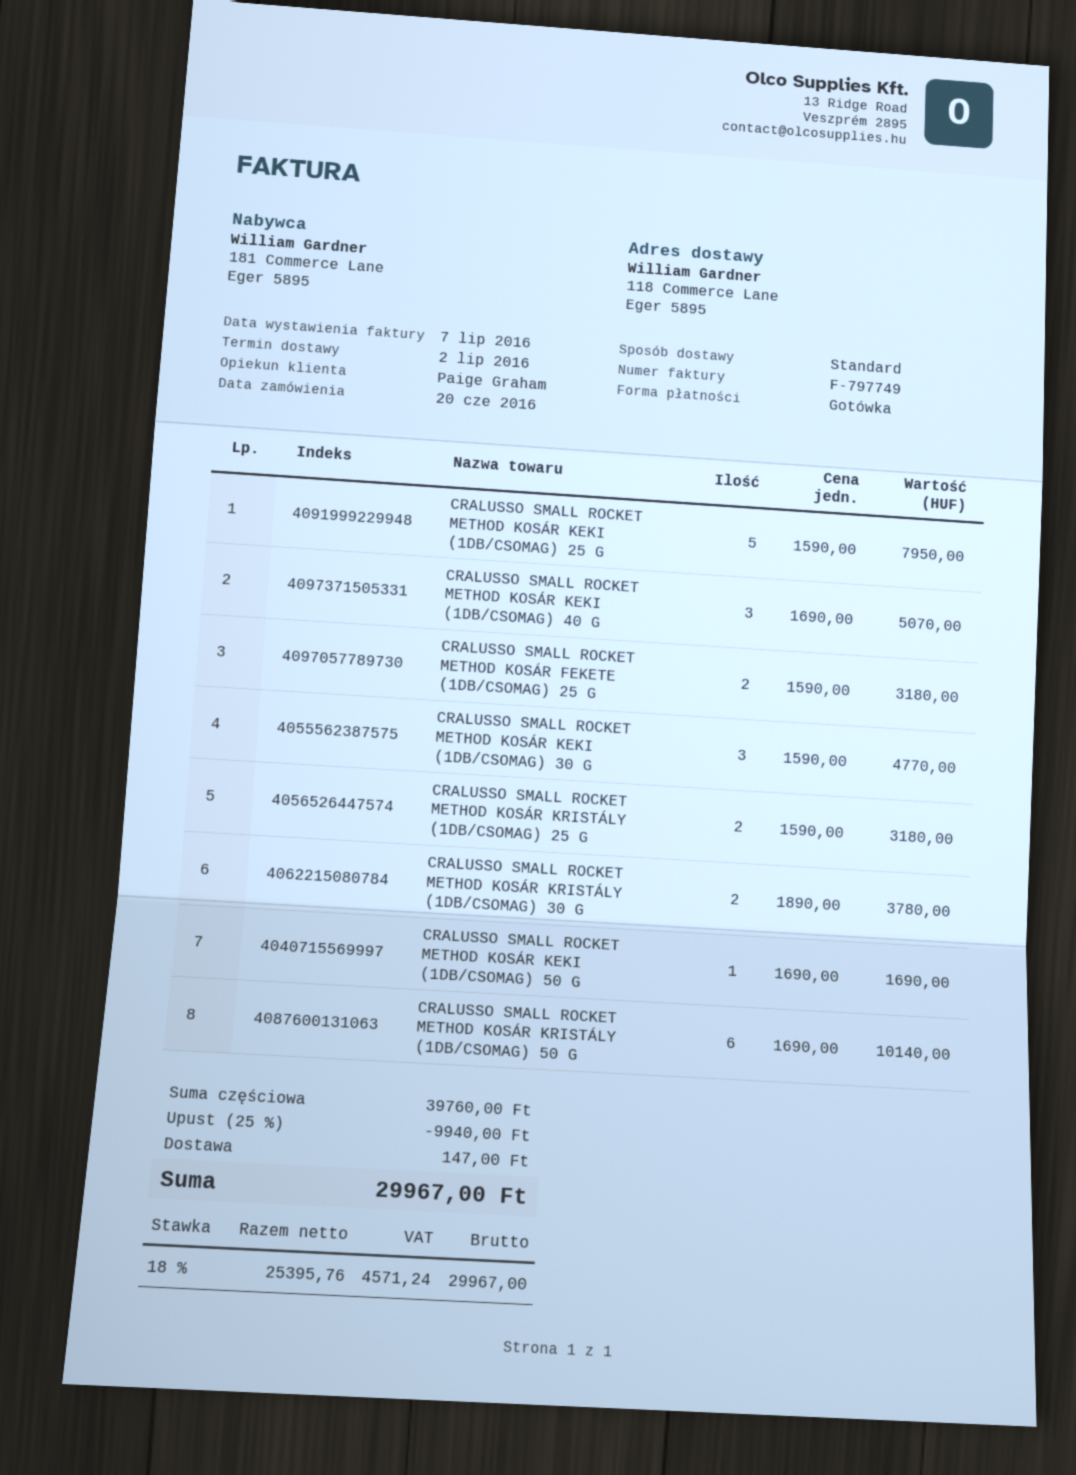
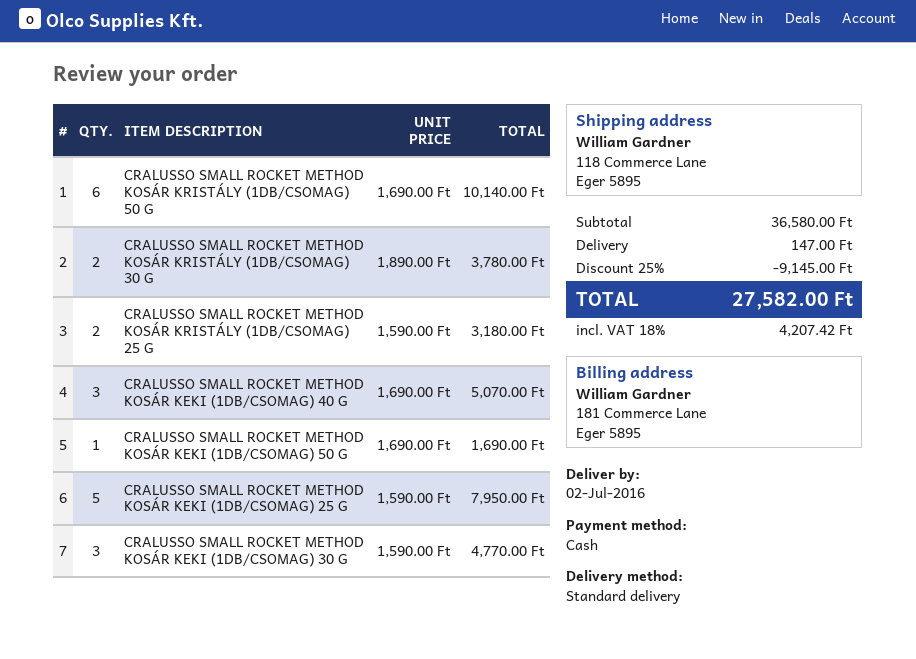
CRALUSSO SMALL ROCKET METHOD KOSÁR FEKETE (1DB/CSOMAG) 25 G: 2 x 1590.00 = 3180.00 -> none
subtotal: 39760.00 -> 36580.00
discount: 25% = 9940.00 -> 25% = 9145.00
tax: 18% = 4571.24 -> 18% = 4207.42
total: 29967.00 -> 27582.00

